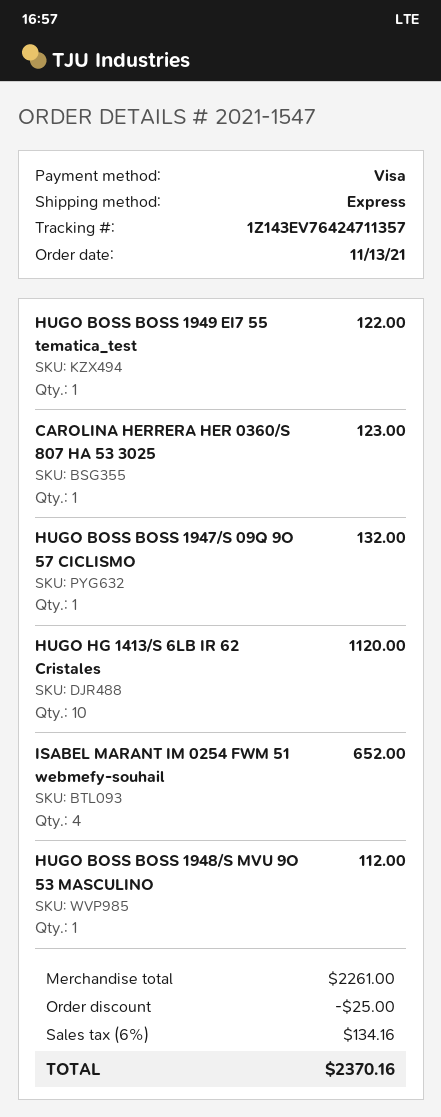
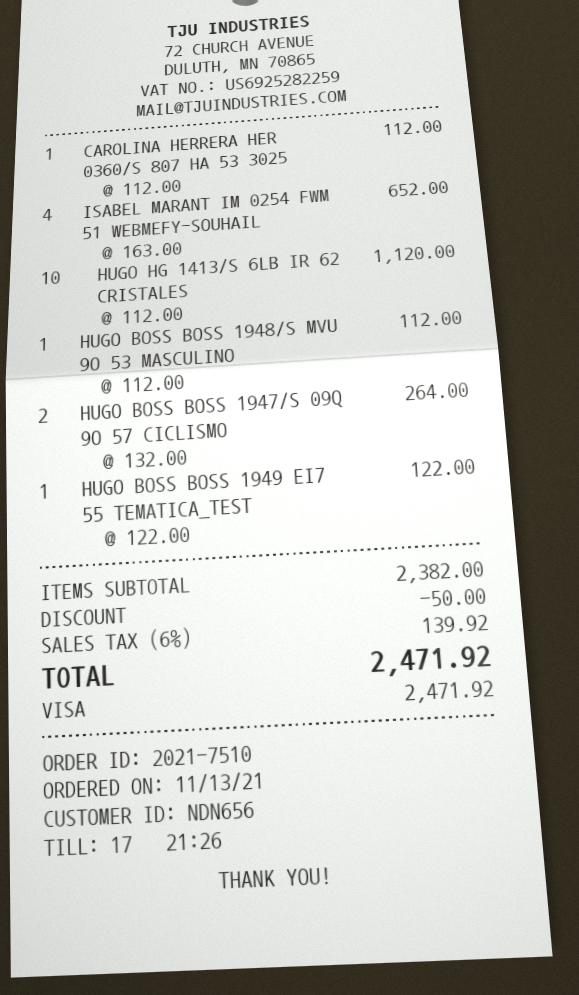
order number: 2021-1547 -> 2021-7510
CAROLINA HERRERA HER 0360/S 807 HA 53 3025: 1 for 123.00 -> 1 for 112.00
HUGO BOSS BOSS 1947/S 09Q 9O 57 CICLISMO: 1 for 132.00 -> 2 for 264.00
subtotal: 2261.00 -> 2382.00
discount: 25.00 -> 50.00
tax: 6% = 134.16 -> 6% = 139.92
total: 2370.16 -> 2471.92

